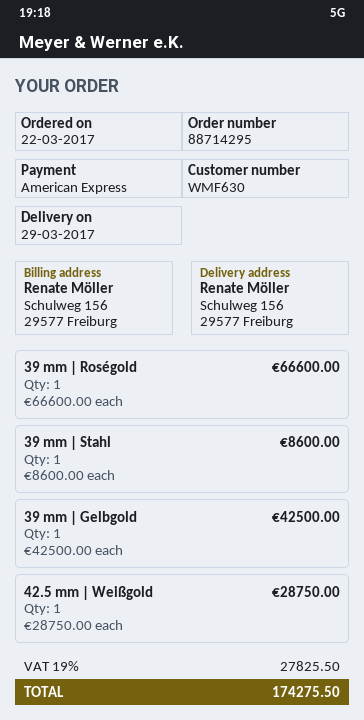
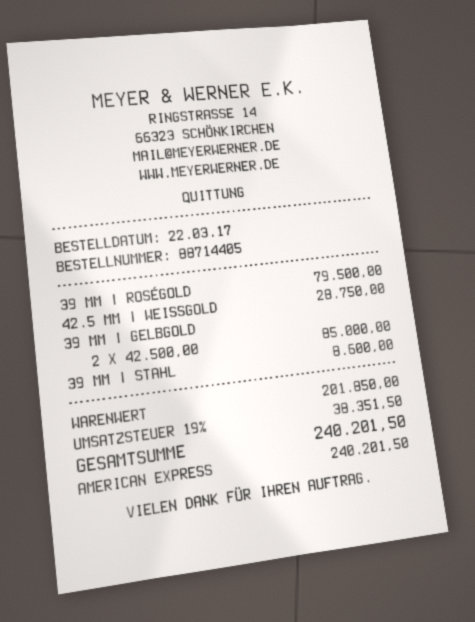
order number: 88714295 -> 88714405
39 mm | Roségold: 1 x 66600.00 = 66600.00 -> 1 x 79500.00 = 79500.00
39 mm | Gelbgold: 1 x 42500.00 = 42500.00 -> 2 x 42500.00 = 85000.00
tax: 19% = 27825.50 -> 19% = 38351.50
total: 174275.50 -> 240201.50

